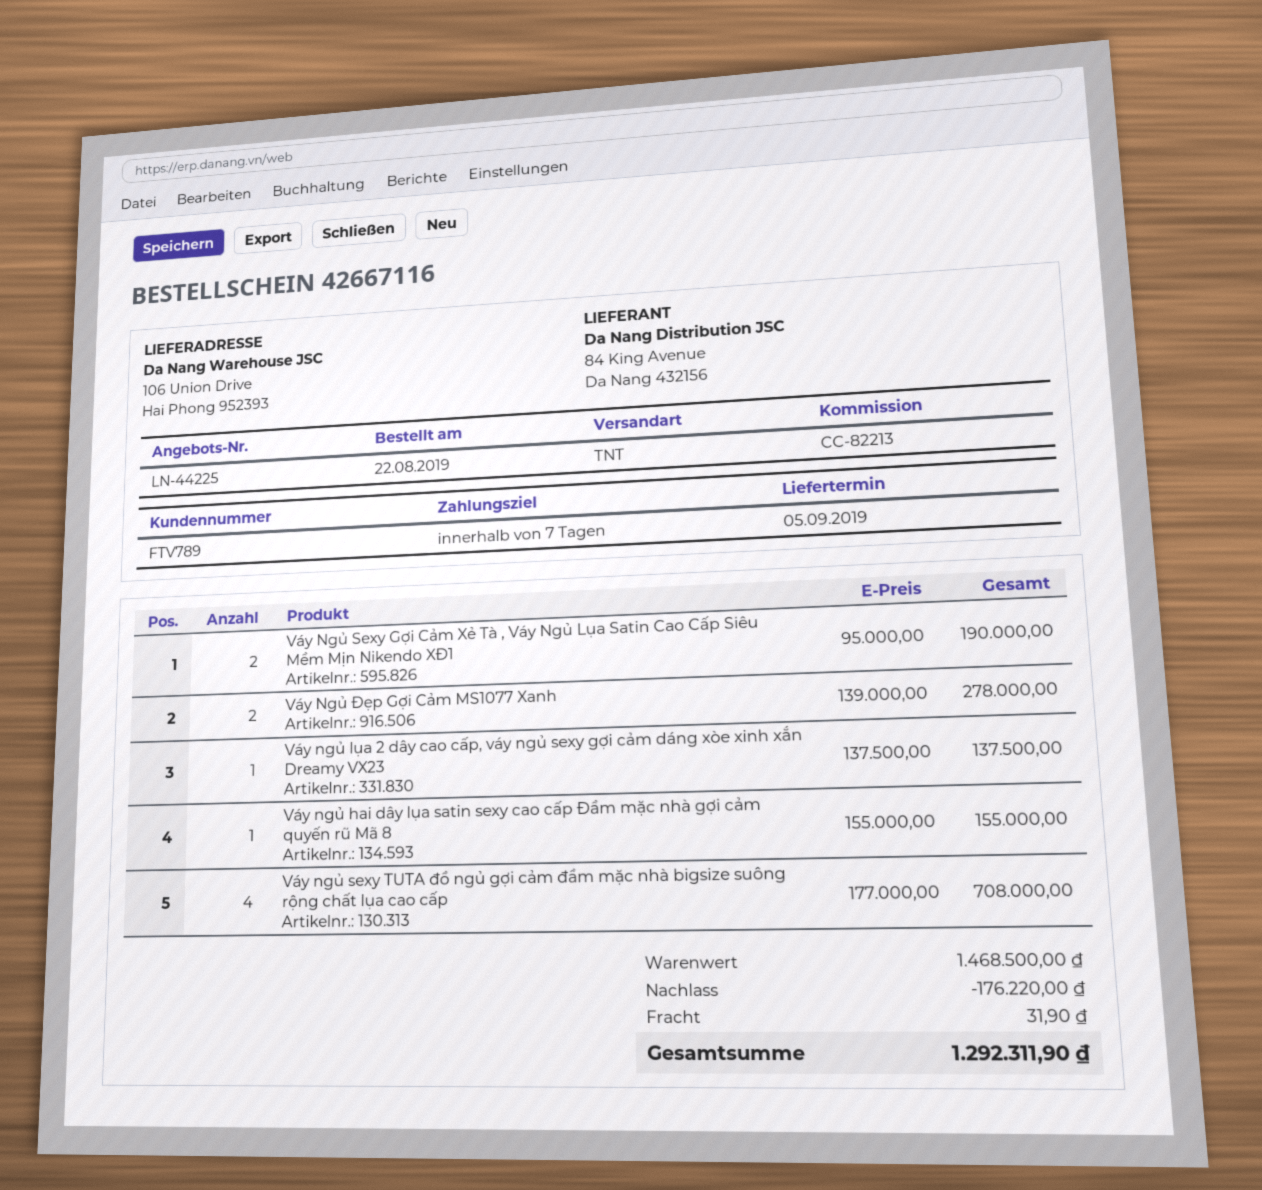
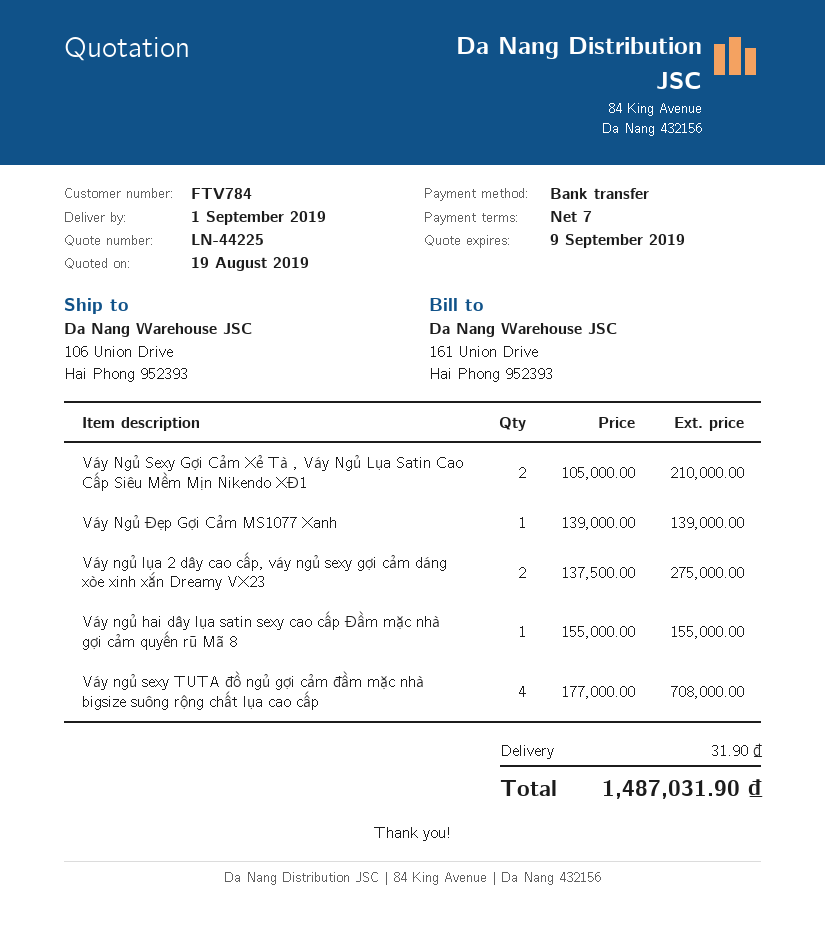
delivery date: 2019-09-05 -> 2019-09-01
customer number: FTV789 -> FTV784
Váy Ngủ Sexy Gợi Cảm Xẻ Tà , Váy Ngủ Lụa Satin Cao Cấp Siêu Mềm Mịn Nikendo XĐ1: 2 x 95000.00 = 190000.00 -> 2 x 105000.00 = 210000.00
Váy Ngủ Đẹp Gợi Cảm MS1077 Xanh: 2 x 139000.00 = 278000.00 -> 1 x 139000.00 = 139000.00
Váy ngủ lụa 2 dây cao cấp, váy ngủ sexy gợi cảm dáng xòe xinh xắn Dreamy VX23: 1 x 137500.00 = 137500.00 -> 2 x 137500.00 = 275000.00
discount: 176220.00 -> none
total: 1292311.90 -> 1487031.90

